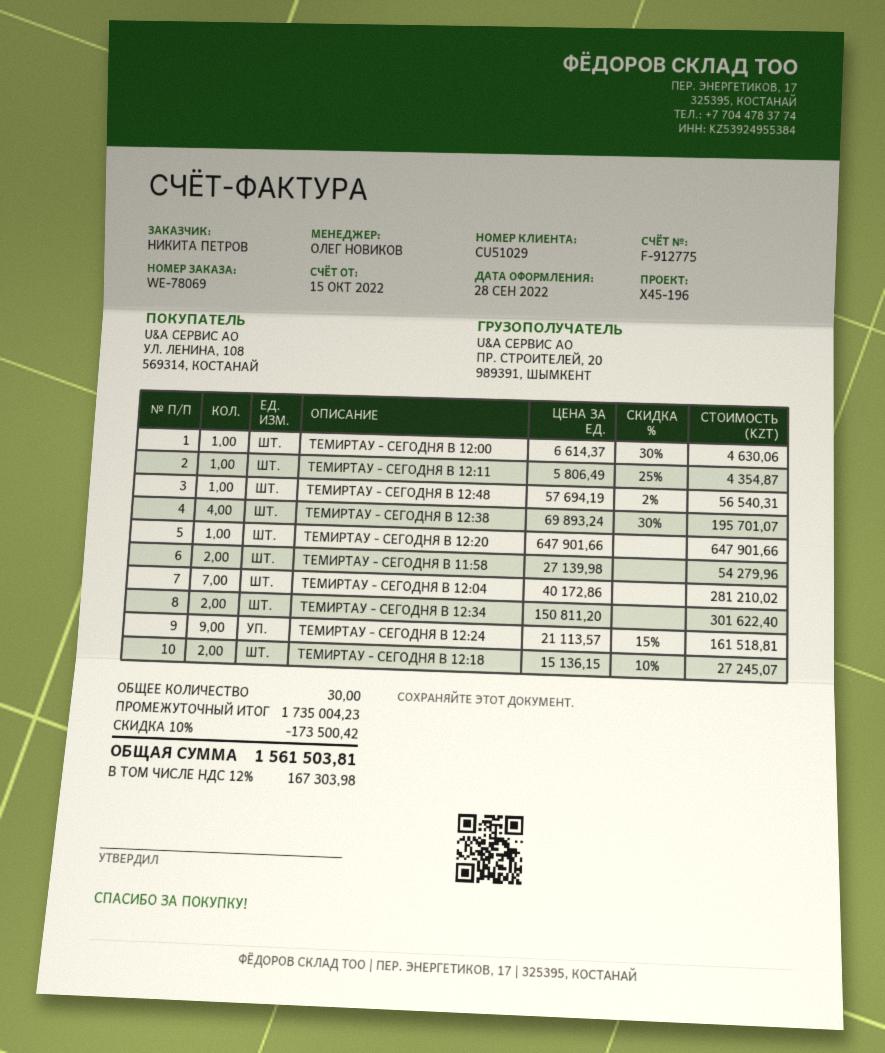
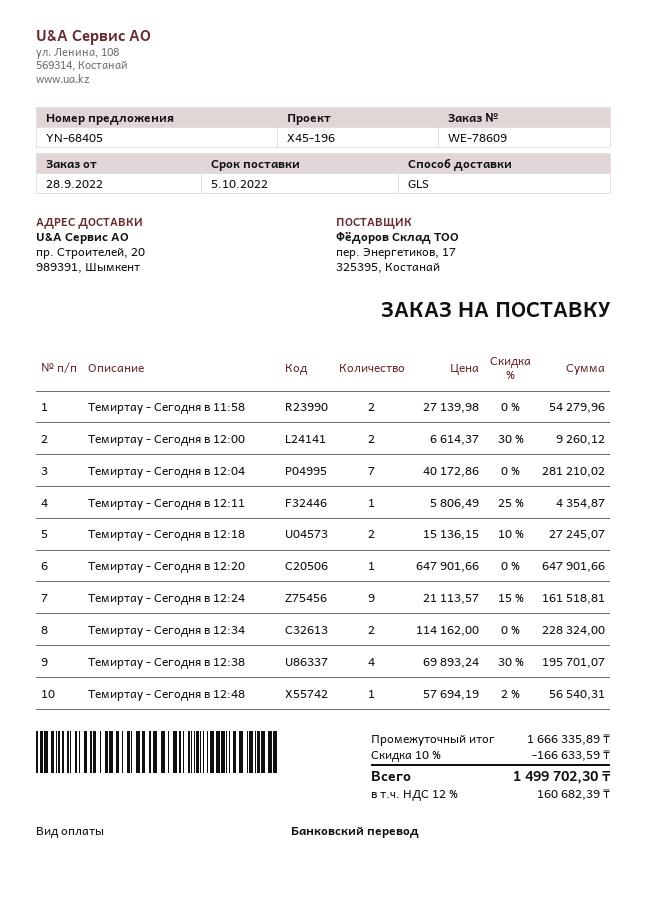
order number: WE-78069 -> WE-78609
ТЕМИРТАУ - СЕГОДНЯ В 12:00: 1 x 6614.37 - 30% = 4630.06 -> 2 x 6614.37 - 30% = 9260.12
ТЕМИРТАУ - СЕГОДНЯ В 12:34: 2 x 150811.20 = 301622.40 -> 2 x 114162.00 = 228324.00
subtotal: 1735004.23 -> 1666335.89
discount: 10% = 173500.42 -> 10% = 166633.59
tax: 12% = 167303.98 -> 12% = 160682.39
total: 1561503.81 -> 1499702.30

